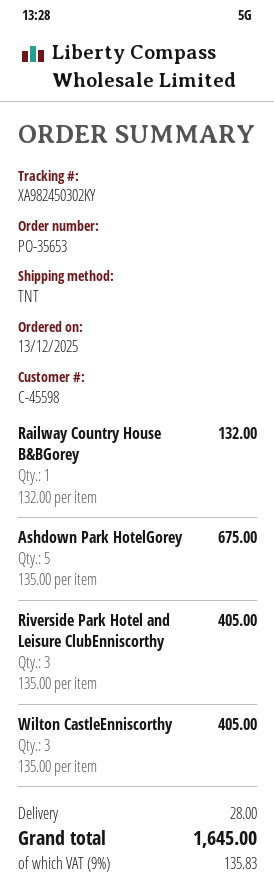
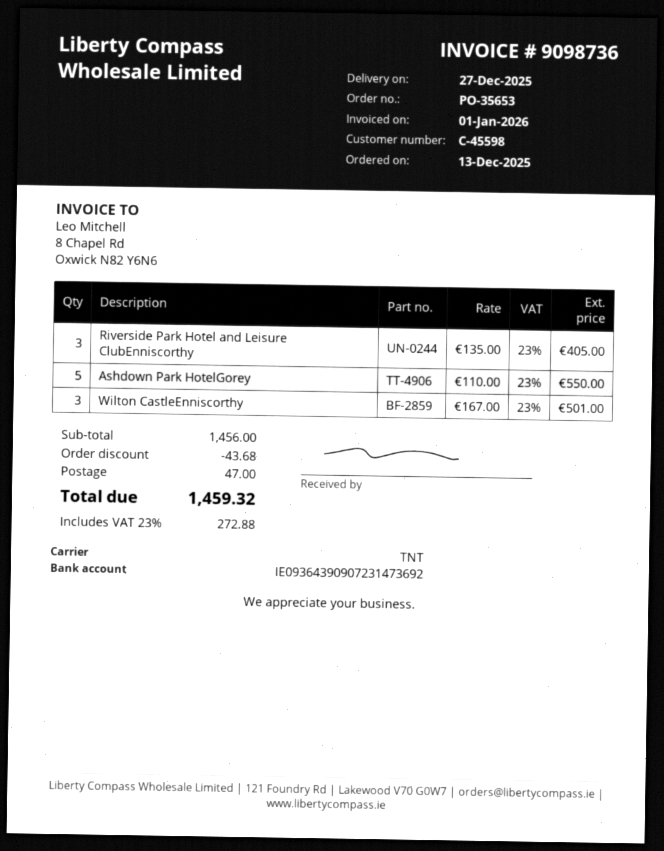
Railway Country House B&BGorey: 1 x 132.00 = 132.00 -> none
Ashdown Park HotelGorey: 5 x 135.00 = 675.00 -> 5 x 110.00 = 550.00
Wilton CastleEnniscorthy: 3 x 135.00 = 405.00 -> 3 x 167.00 = 501.00
discount: none -> 43.68
shipping: 28.00 -> 47.00
tax: 9% = 135.83 -> 23% = 272.88
total: 1645.00 -> 1459.32

